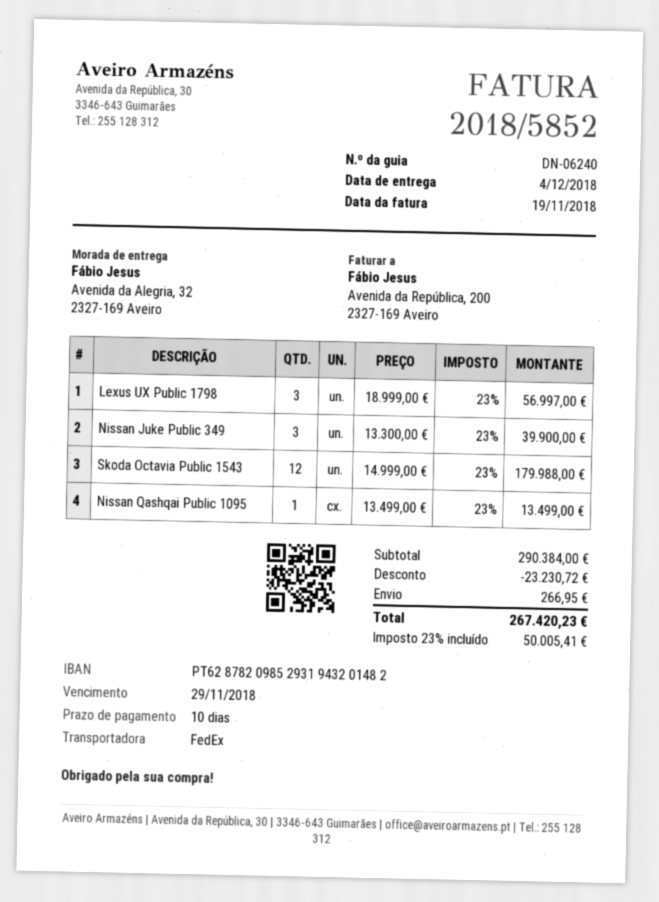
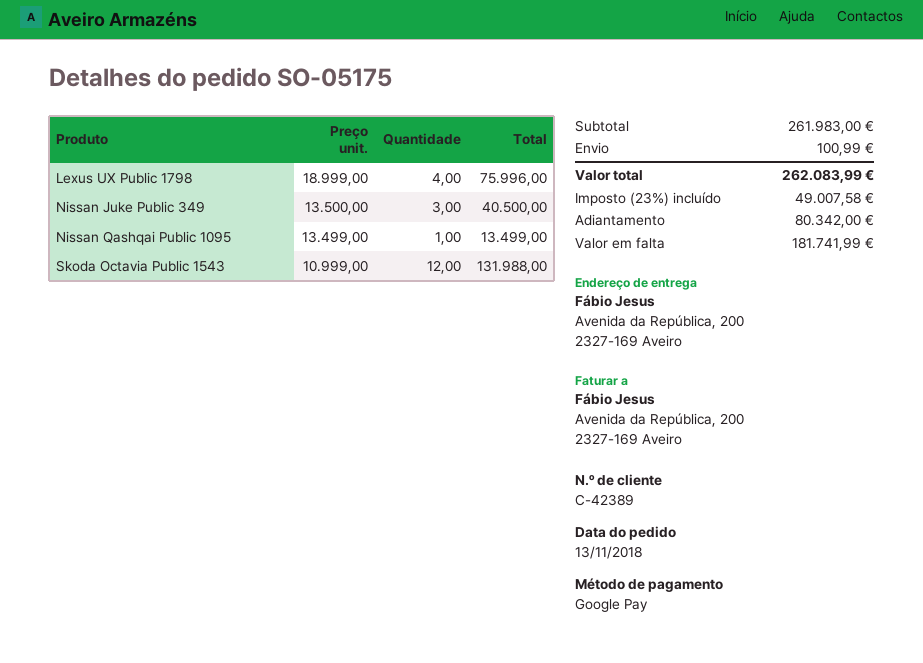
ship to: Avenida da Alegria, 32, 2327-169 Aveiro -> Avenida da República, 200, 2327-169 Aveiro
Lexus UX Public 1798: 3 x 18999.00 = 56997.00 -> 4 x 18999.00 = 75996.00
Nissan Juke Public 349: 3 x 13300.00 = 39900.00 -> 3 x 13500.00 = 40500.00
Skoda Octavia Public 1543: 12 x 14999.00 = 179988.00 -> 12 x 10999.00 = 131988.00
subtotal: 290384.00 -> 261983.00
discount: 23230.72 -> none
shipping: 266.95 -> 100.99
tax: 23% = 50005.41 -> 23% = 49007.58
total: 267420.23 -> 262083.99

